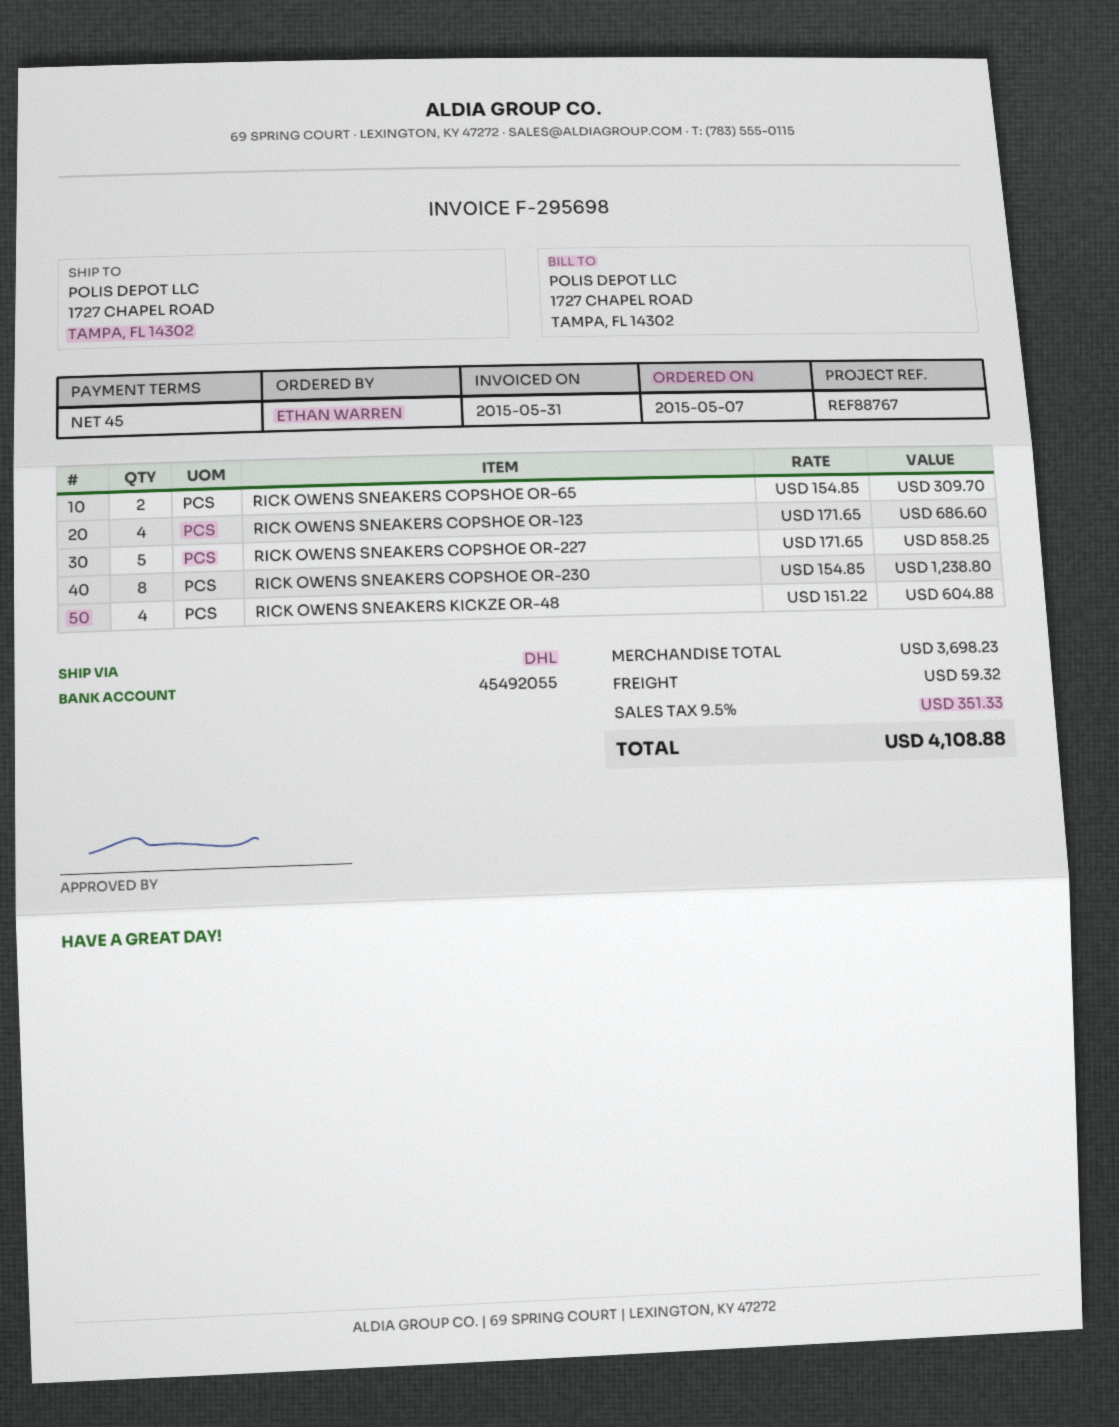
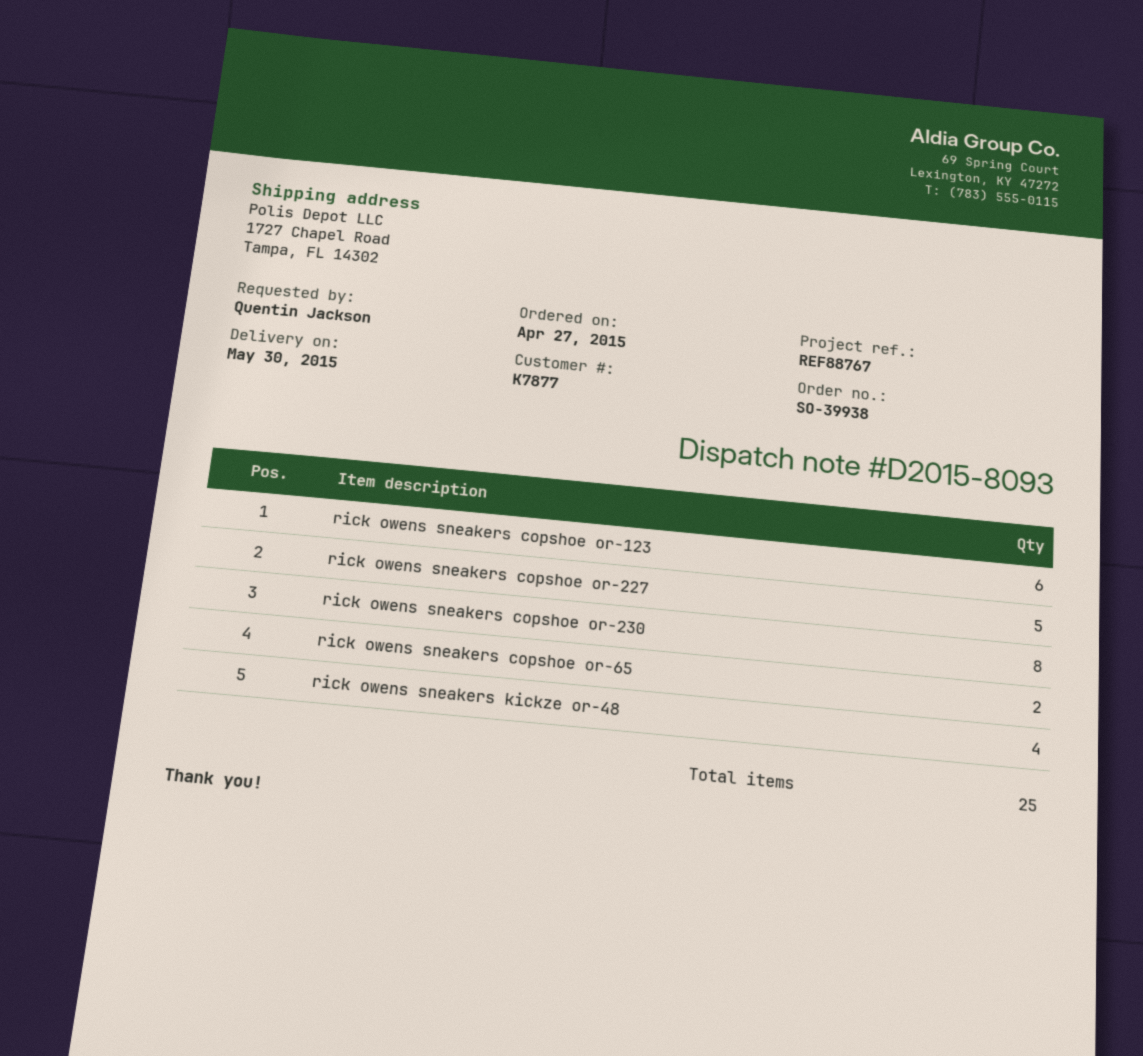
order date: 2015-05-07 -> 2015-04-27
ordered by: ETHAN WARREN -> Quentin Jackson
RICK OWENS SNEAKERS COPSHOE OR-123: 4 -> 6

